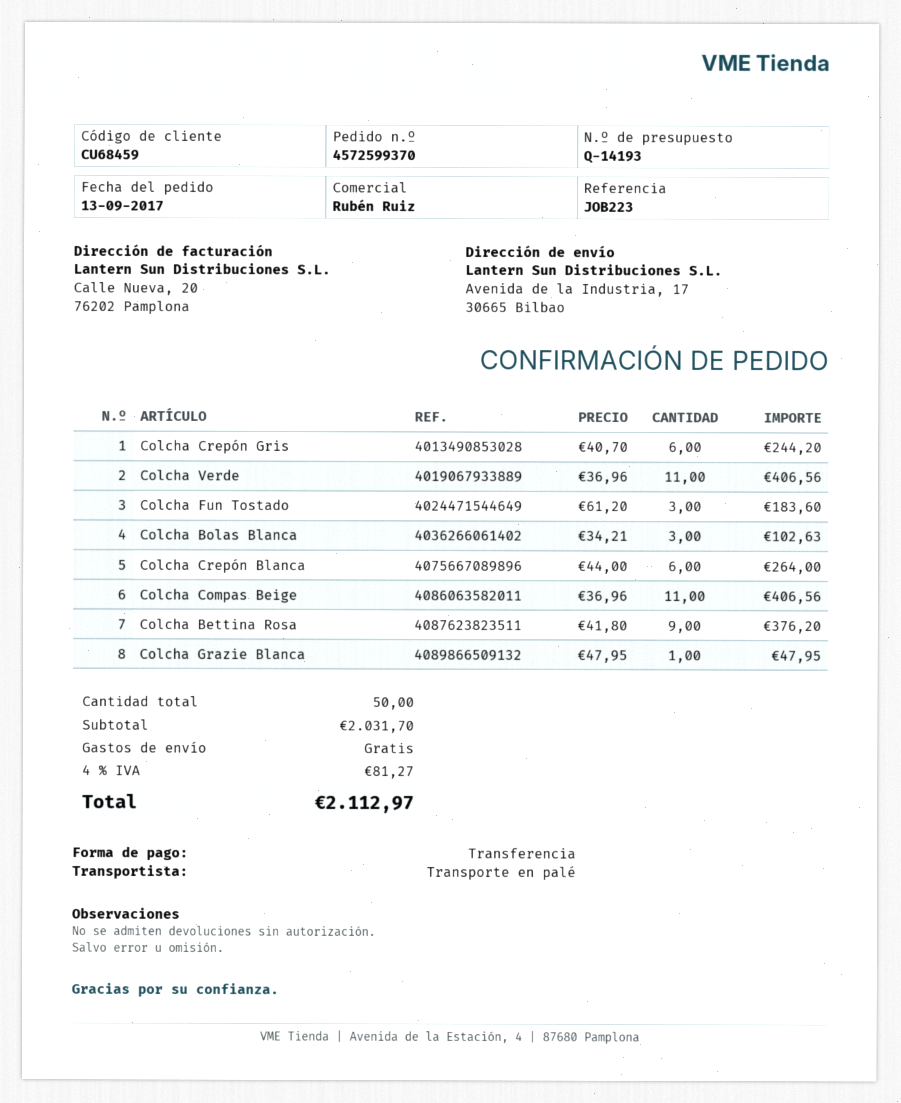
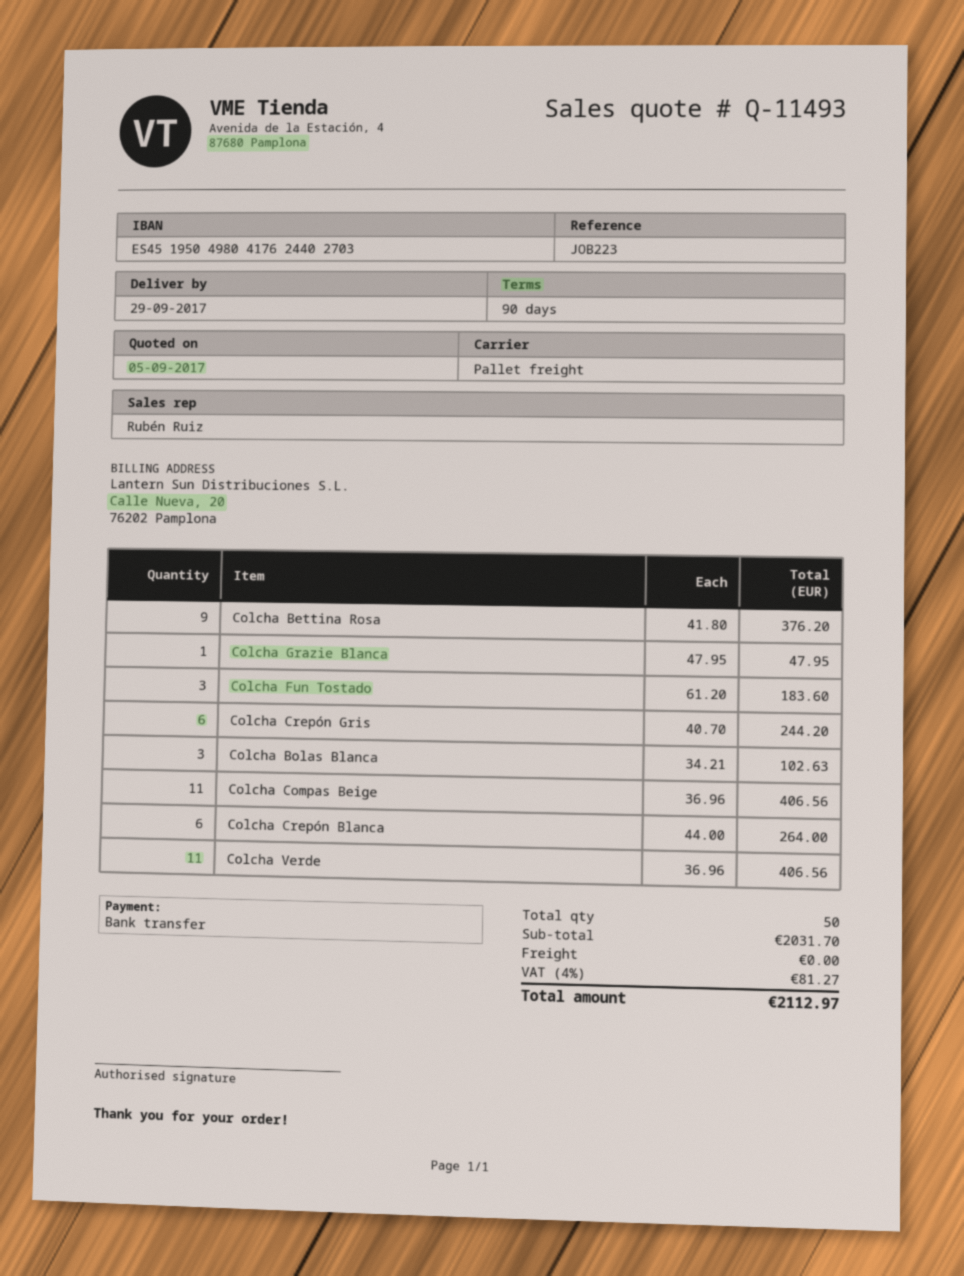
quote number: Q-14193 -> Q-11493

